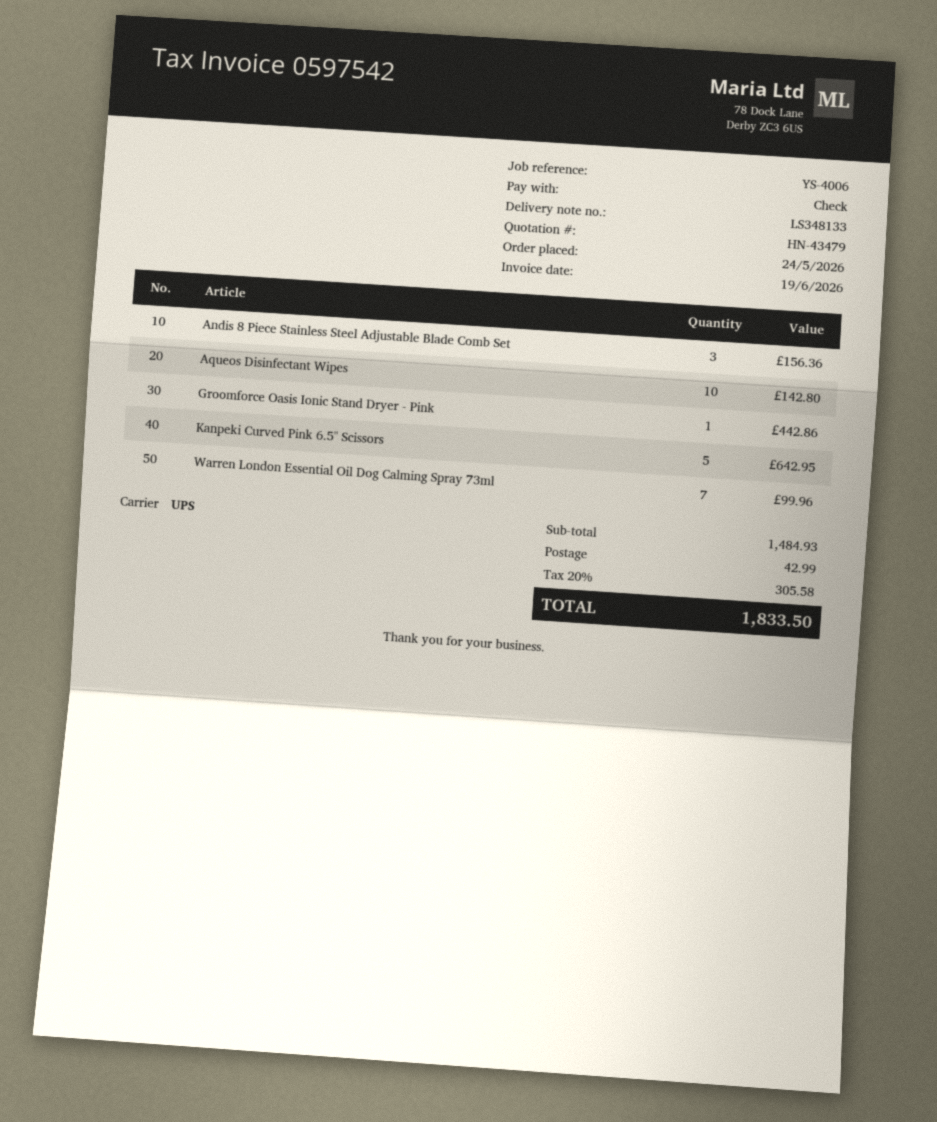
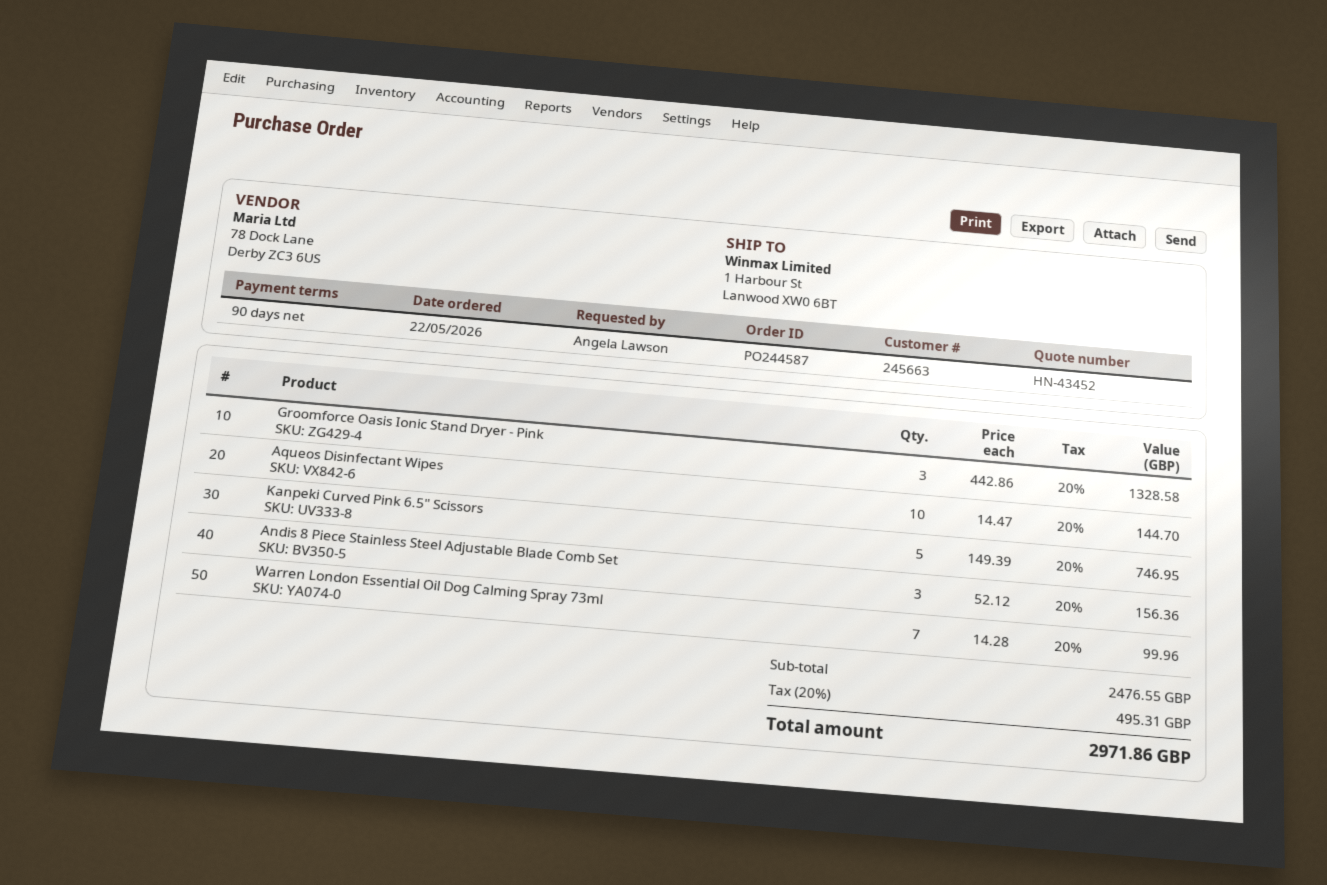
quote number: HN-43479 -> HN-43452
order date: 2026-05-24 -> 2026-05-22
Aqueos Disinfectant Wipes: 10 for 142.80 -> 10 for 144.70
Groomforce Oasis Ionic Stand Dryer - Pink: 1 for 442.86 -> 3 for 1328.58
Kanpeki Curved Pink 6.5" Scissors: 5 for 642.95 -> 5 for 746.95
subtotal: 1484.93 -> 2476.55
shipping: 42.99 -> none
tax: 20% = 305.58 -> 20% = 495.31
total: 1833.50 -> 2971.86

